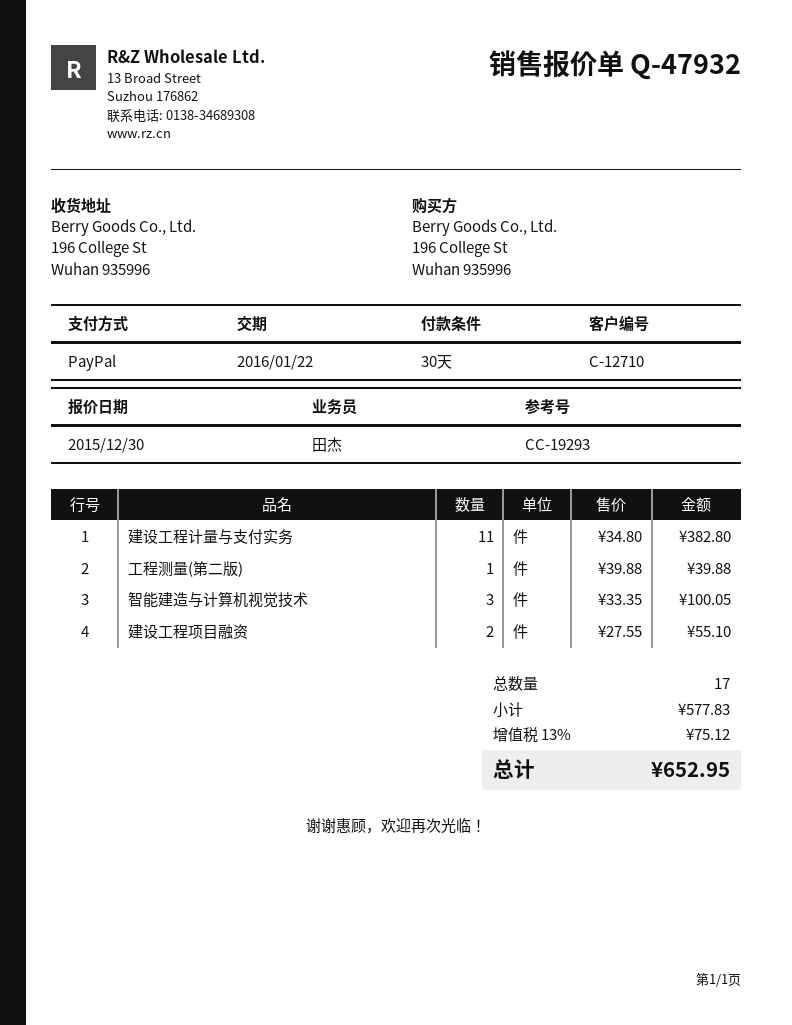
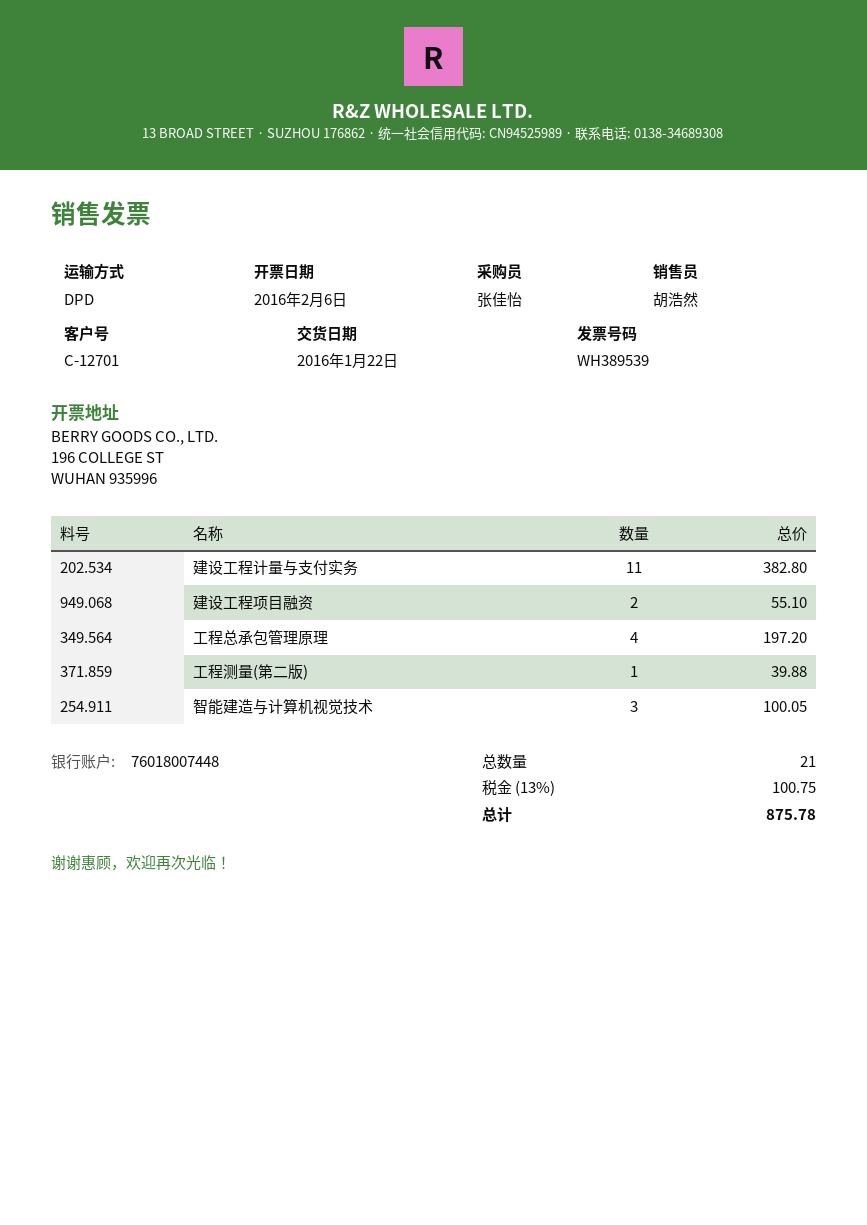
customer number: C-12710 -> C-12701
sales rep: 田杰 -> 胡浩然
工程总承包管理原理: none -> 4 for 197.20
total quantity: 17 -> 21
tax: 13% = 75.12 -> 13% = 100.75
total: 652.95 -> 875.78

